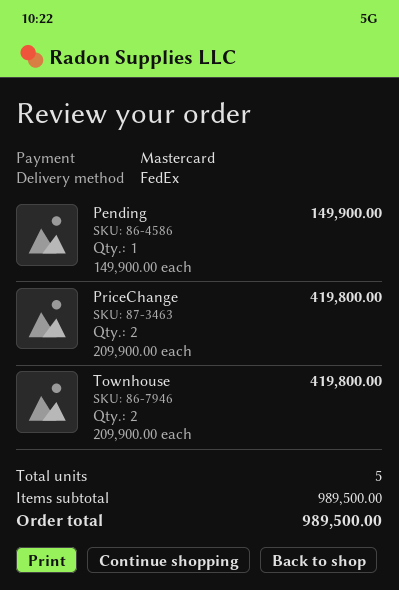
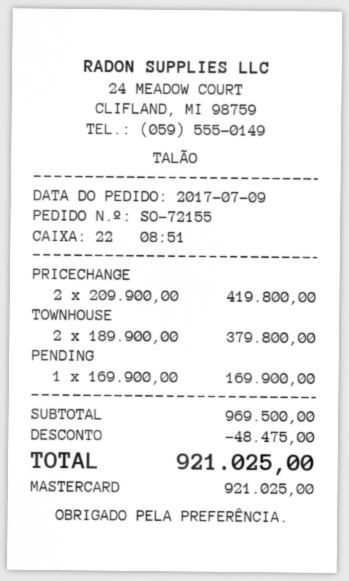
Pending: 1 x 149900.00 = 149900.00 -> 1 x 169900.00 = 169900.00
Townhouse: 2 x 209900.00 = 419800.00 -> 2 x 189900.00 = 379800.00
subtotal: 989500.00 -> 969500.00
discount: none -> 48475.00
total: 989500.00 -> 921025.00

